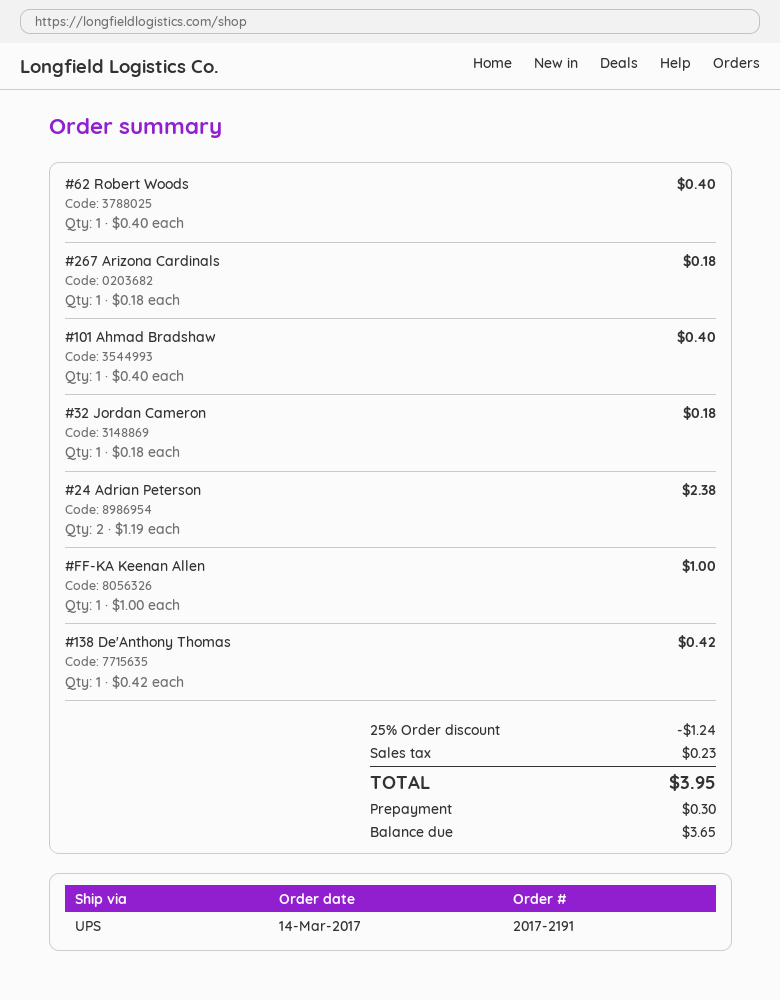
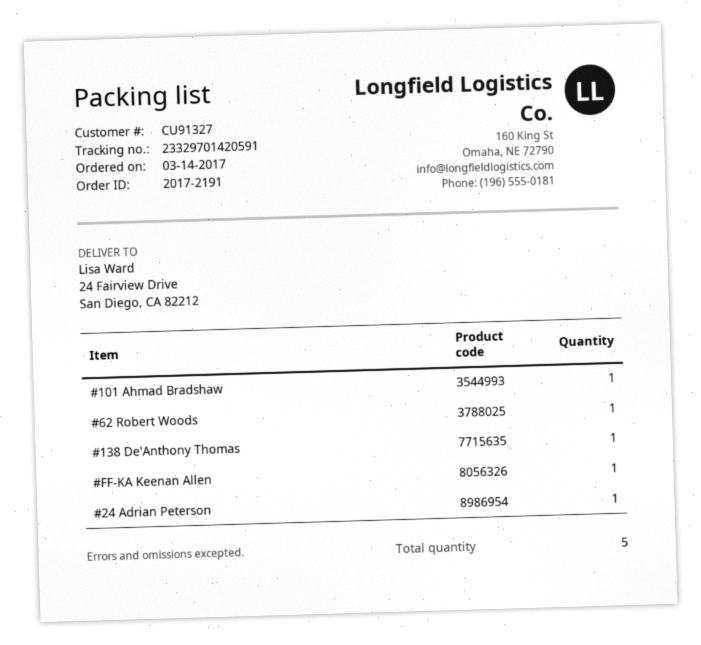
#267 Arizona Cardinals: 1 -> none
#32 Jordan Cameron: 1 -> none
#24 Adrian Peterson: 2 -> 1

